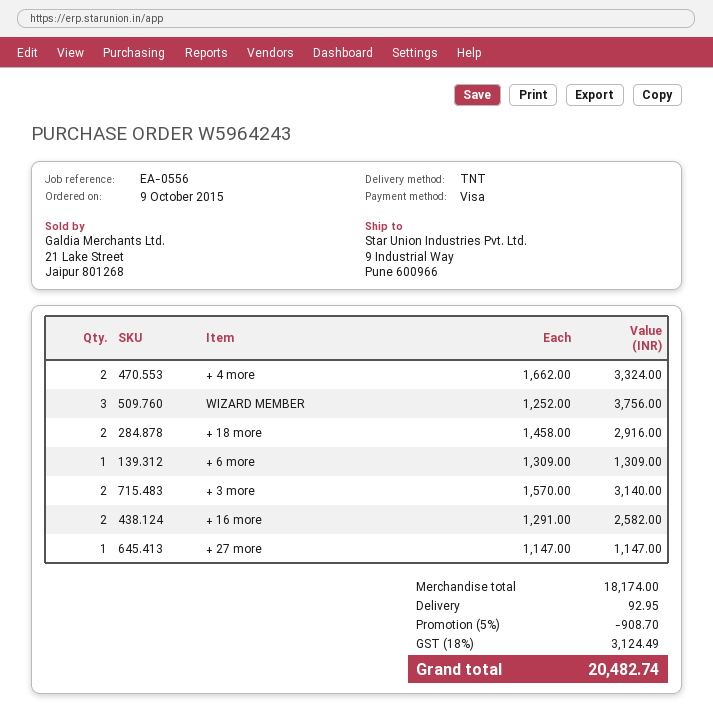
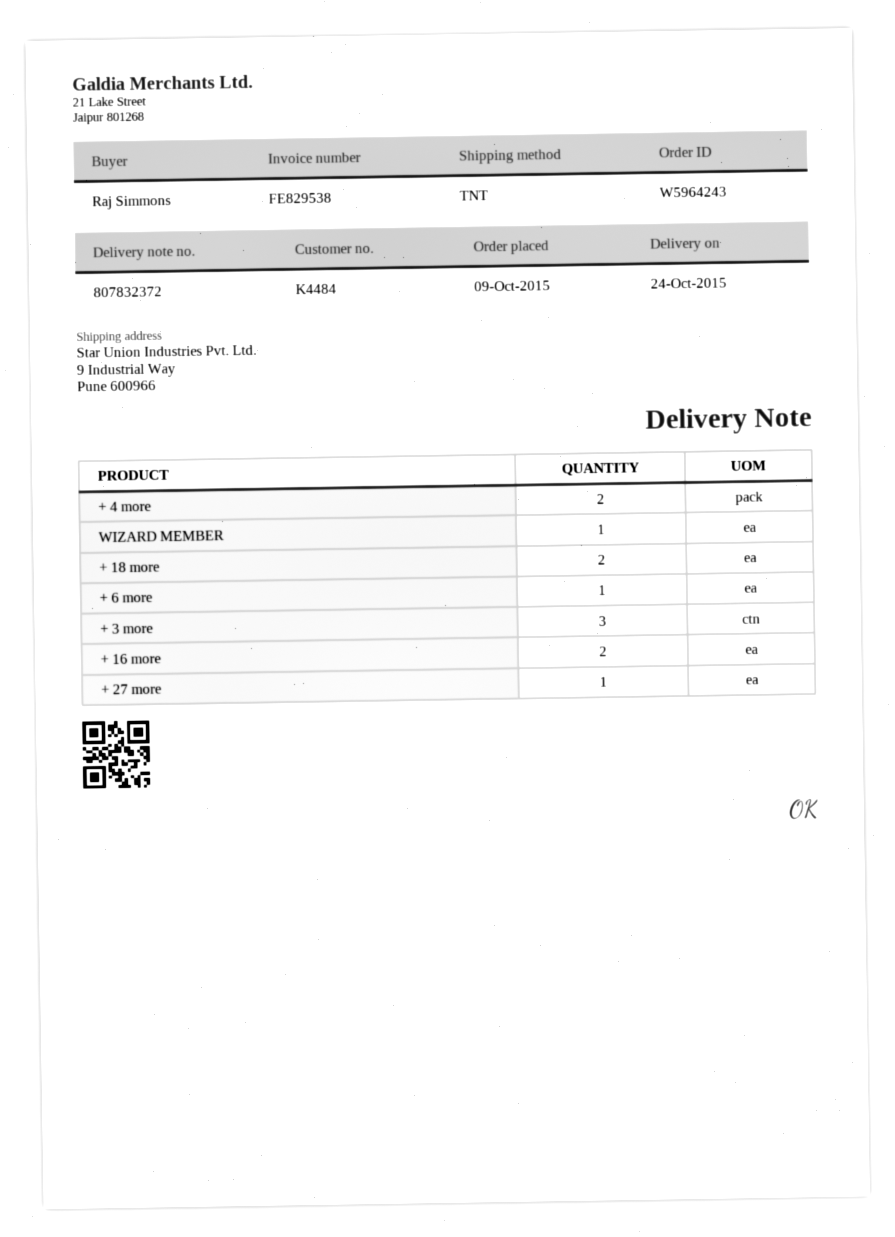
WIZARD MEMBER: 3 -> 1
+ 3 more: 2 -> 3

